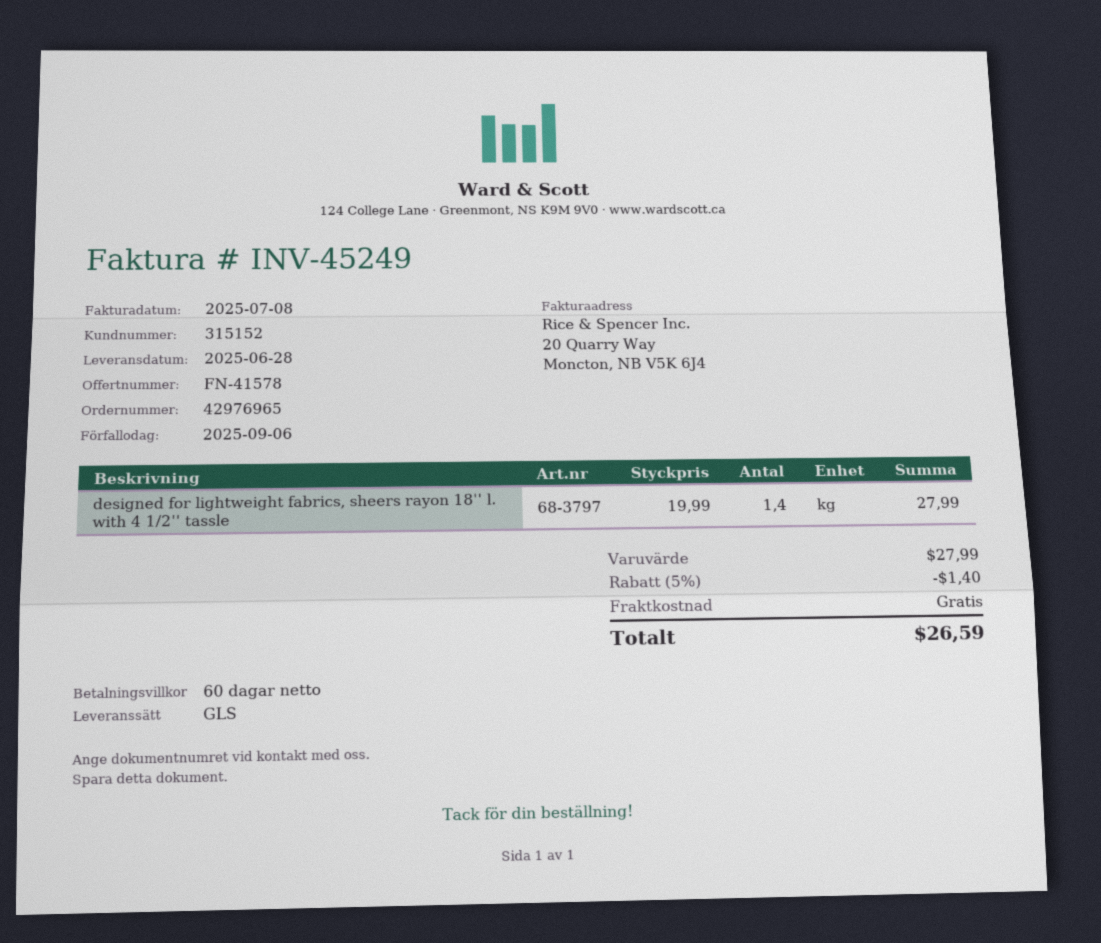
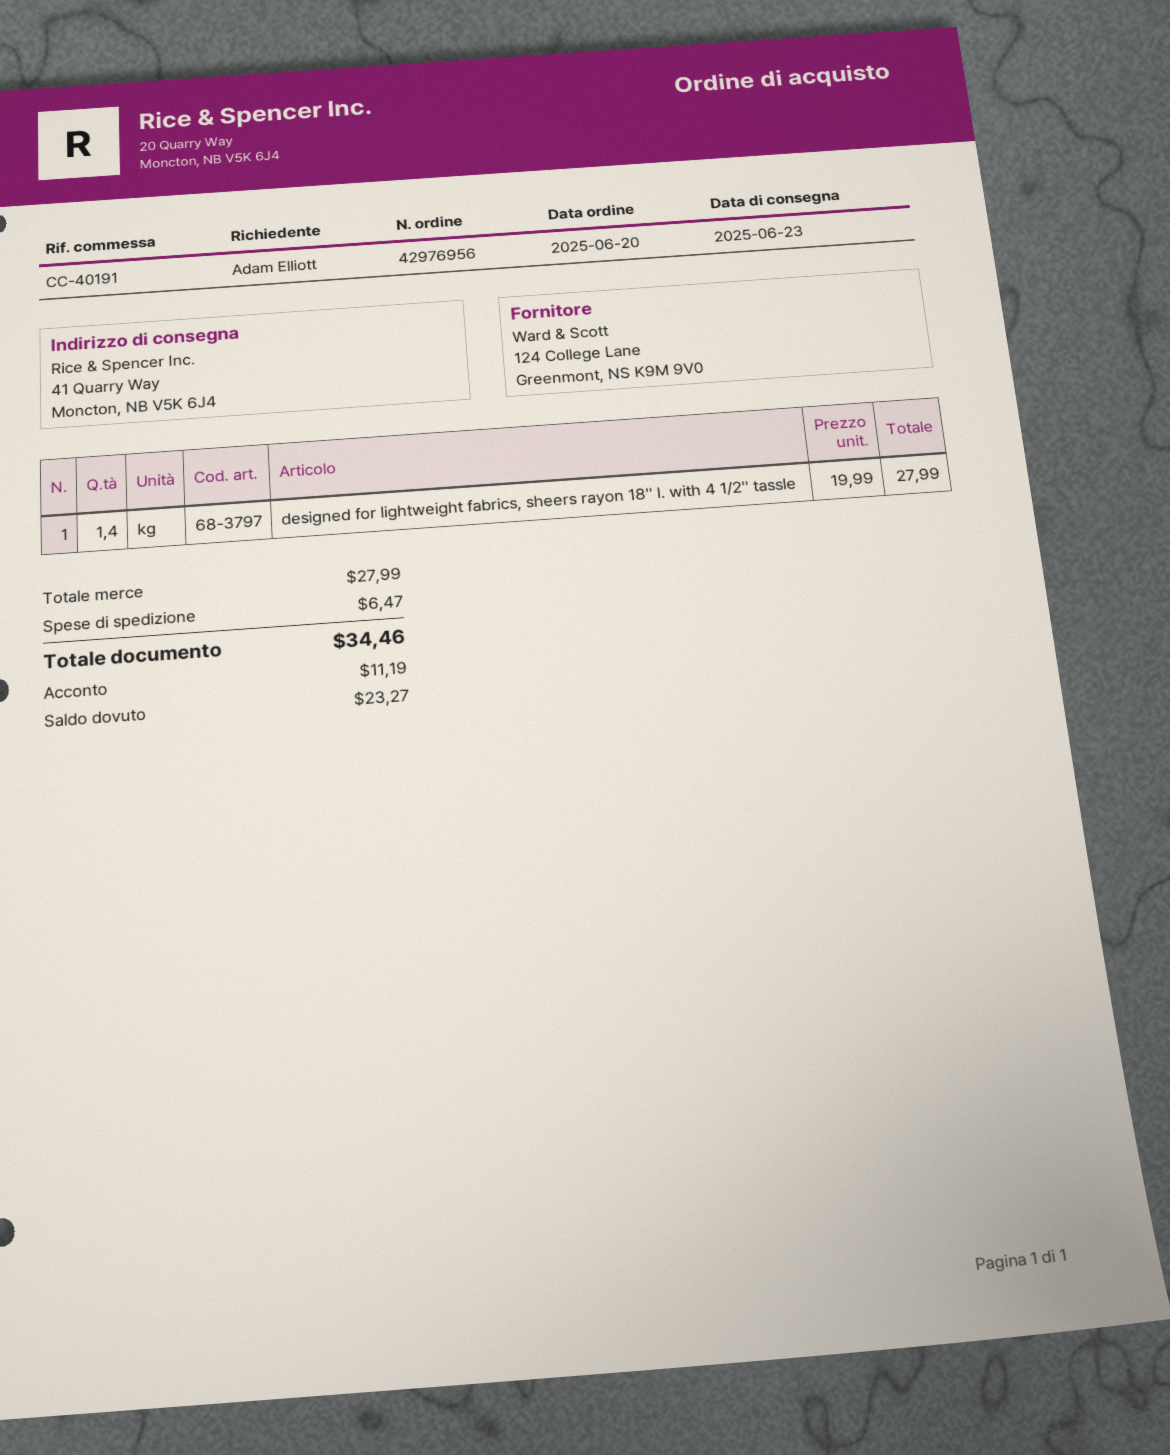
order number: 42976965 -> 42976956
delivery date: 2025-06-28 -> 2025-06-23
discount: 5% = 1.40 -> none
shipping: 0.00 -> 6.47
total: 26.59 -> 34.46

